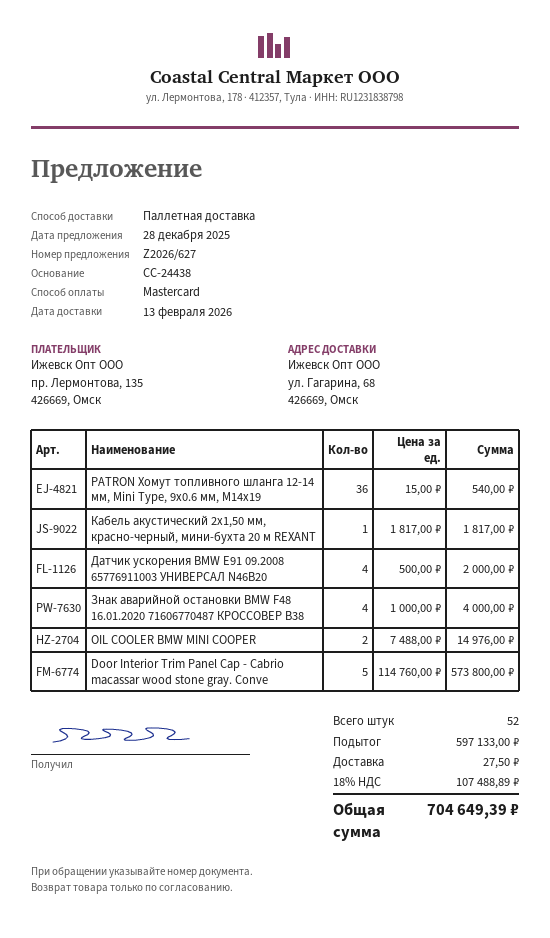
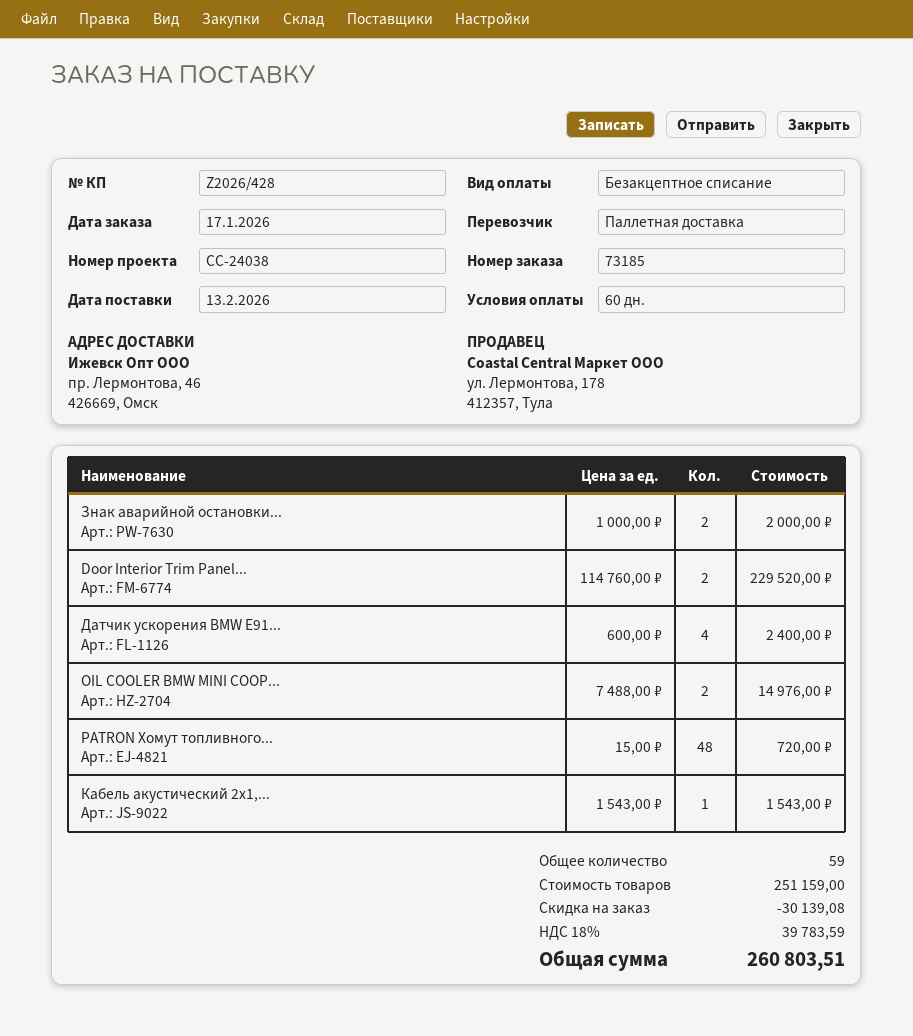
quote number: Z2026/627 -> Z2026/428
reference: CC-24438 -> CC-24038
payment method: Mastercard -> direct debit
ship to: ул. Гагарина, 68, 426669, Омск -> пр. Лермонтова, 46, 426669, Омск
PATRON Хомут топливного шланга 12-14 мм, Mini Type, 9х0.6 мм, M14х19: 36 x 15.00 = 540.00 -> 48 x 15.00 = 720.00
Кабель акустический 2х1,50 мм, красно-черный, мини-бухта 20 м REXANT: 1 x 1817.00 = 1817.00 -> 1 x 1543.00 = 1543.00
Датчик ускорения BMW E91 09.2008 65776911003 УНИВЕРСАЛ N46B20: 4 x 500.00 = 2000.00 -> 4 x 600.00 = 2400.00
Знак аварийной остановки BMW F48 16.01.2020 71606770487 КРОССОВЕР B38: 4 x 1000.00 = 4000.00 -> 2 x 1000.00 = 2000.00
Door Interior Trim Panel Cap - Cabrio macassar wood stone gray. Conve: 5 x 114760.00 = 573800.00 -> 2 x 114760.00 = 229520.00
total quantity: 52 -> 59
subtotal: 597133.00 -> 251159.00
discount: none -> 30139.08
shipping: 27.50 -> none
tax: 18% = 107488.89 -> 18% = 39783.59
total: 704649.39 -> 260803.51

